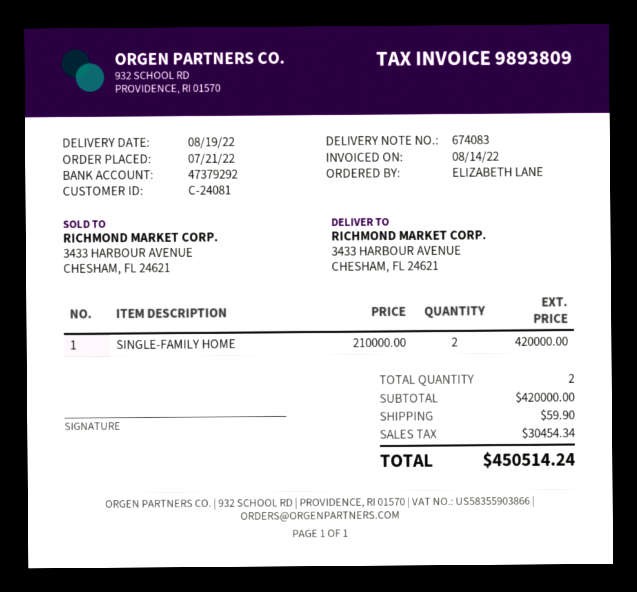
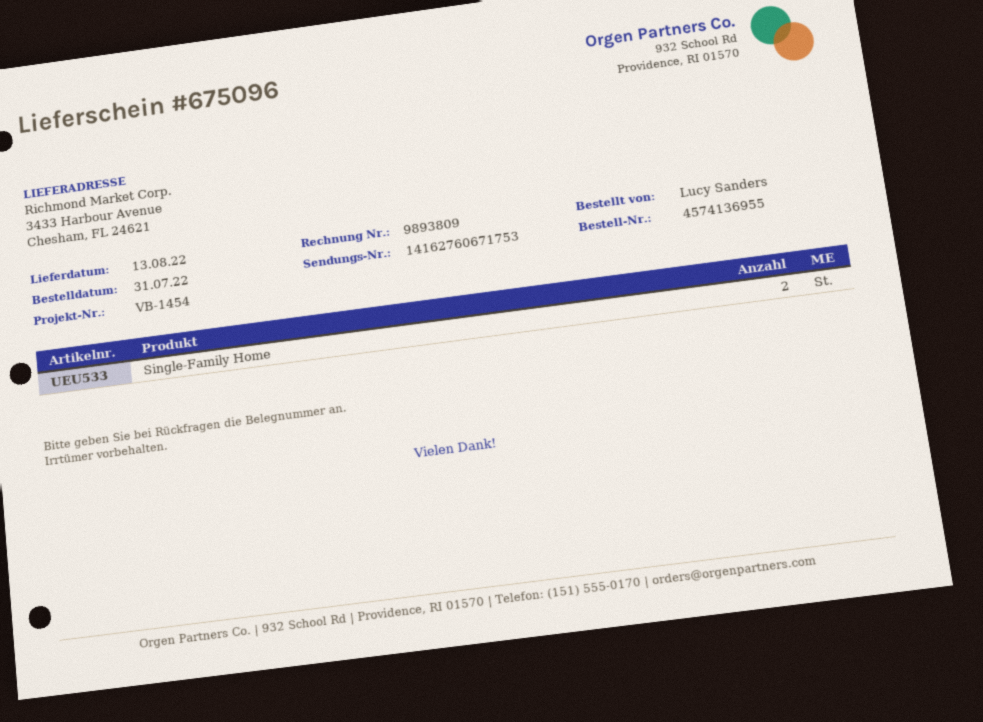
order date: 2022-07-21 -> 2022-07-31
delivery note number: 674083 -> 675096
delivery date: 2022-08-19 -> 2022-08-13
ordered by: ELIZABETH LANE -> Lucy Sanders

